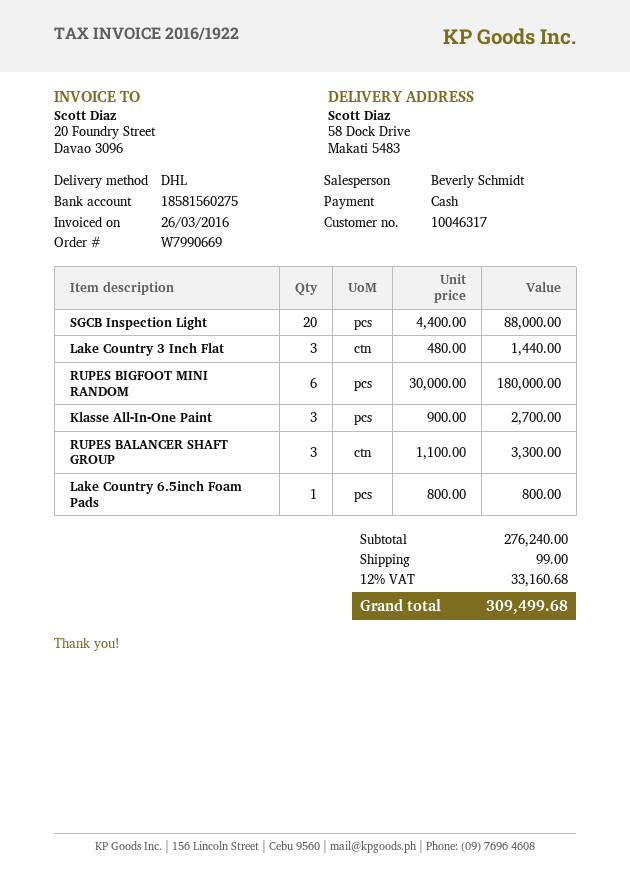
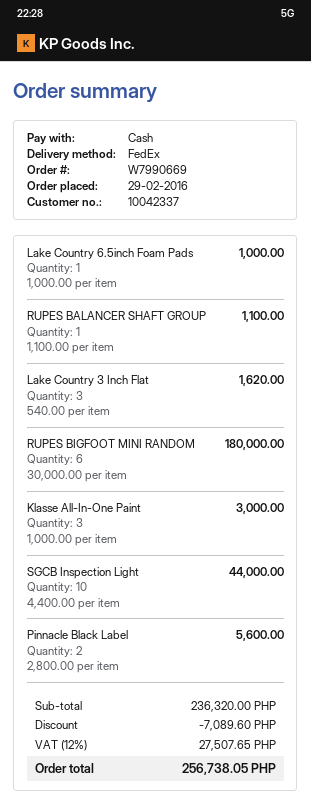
customer number: 10046317 -> 10042337
shipping method: DHL -> FedEx
SGCB Inspection Light: 20 x 4400.00 = 88000.00 -> 10 x 4400.00 = 44000.00
Lake Country 3 Inch Flat: 3 x 480.00 = 1440.00 -> 3 x 540.00 = 1620.00
Klasse All-In-One Paint: 3 x 900.00 = 2700.00 -> 3 x 1000.00 = 3000.00
RUPES BALANCER SHAFT GROUP: 3 x 1100.00 = 3300.00 -> 1 x 1100.00 = 1100.00
Lake Country 6.5inch Foam Pads: 1 x 800.00 = 800.00 -> 1 x 1000.00 = 1000.00
Pinnacle Black Label: none -> 2 x 2800.00 = 5600.00
subtotal: 276240.00 -> 236320.00
discount: none -> 7089.60
shipping: 99.00 -> none
tax: 12% = 33160.68 -> 12% = 27507.65
total: 309499.68 -> 256738.05

